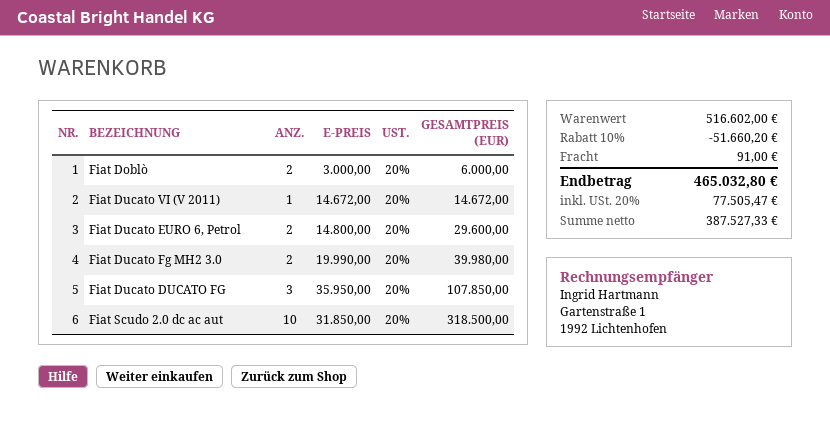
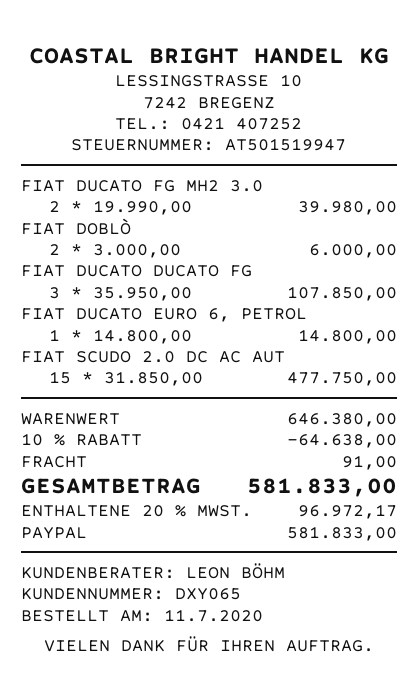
Fiat Ducato VI (V 2011): 1 x 14672.00 = 14672.00 -> none
Fiat Ducato EURO 6, Petrol: 2 x 14800.00 = 29600.00 -> 1 x 14800.00 = 14800.00
Fiat Scudo 2.0 dc ac aut: 10 x 31850.00 = 318500.00 -> 15 x 31850.00 = 477750.00
subtotal: 516602.00 -> 646380.00
discount: 10% = 51660.20 -> 10% = 64638.00
tax: 20% = 77505.47 -> 20% = 96972.17
total: 465032.80 -> 581833.00

